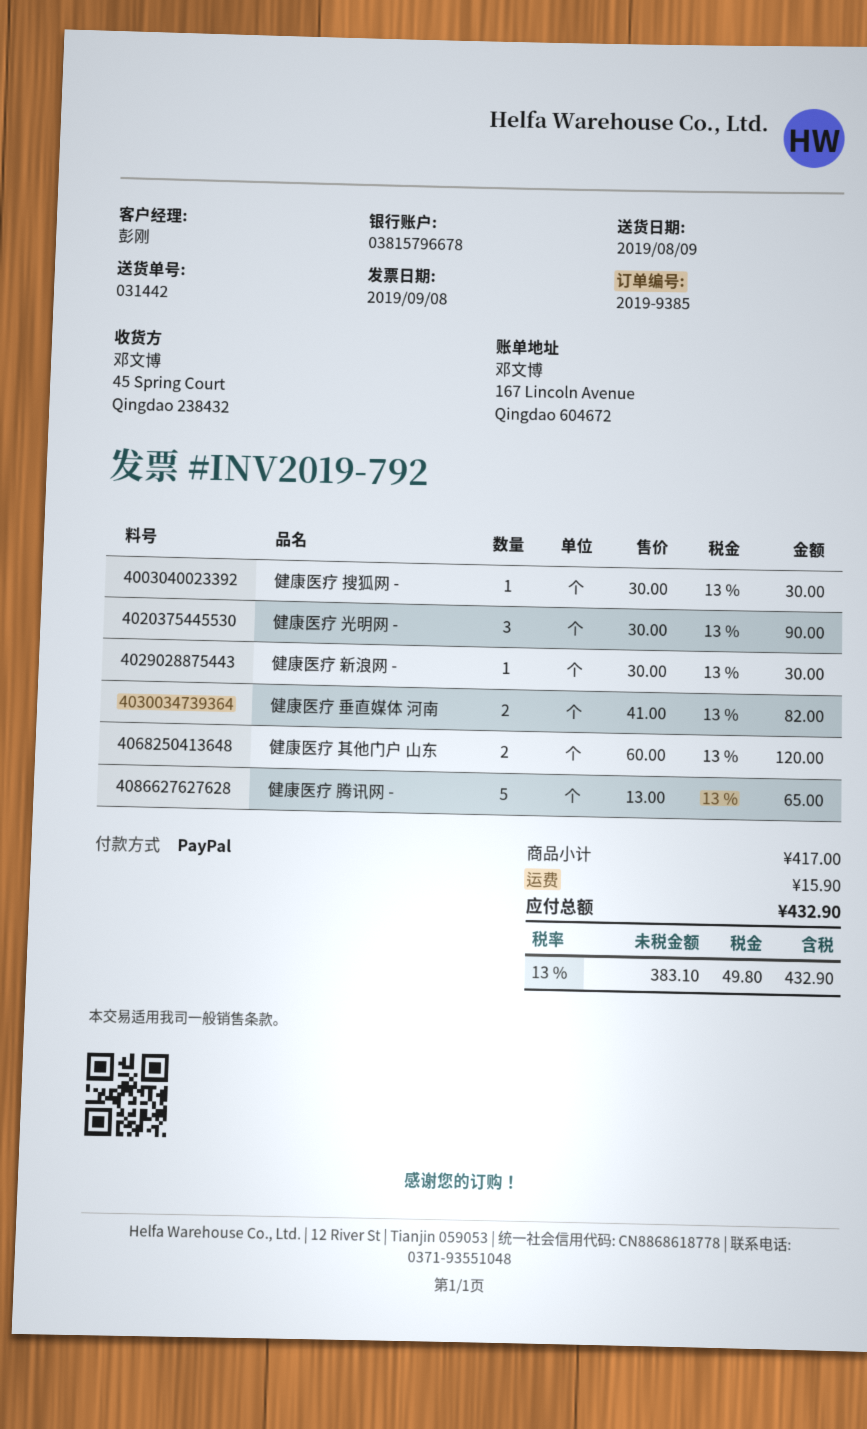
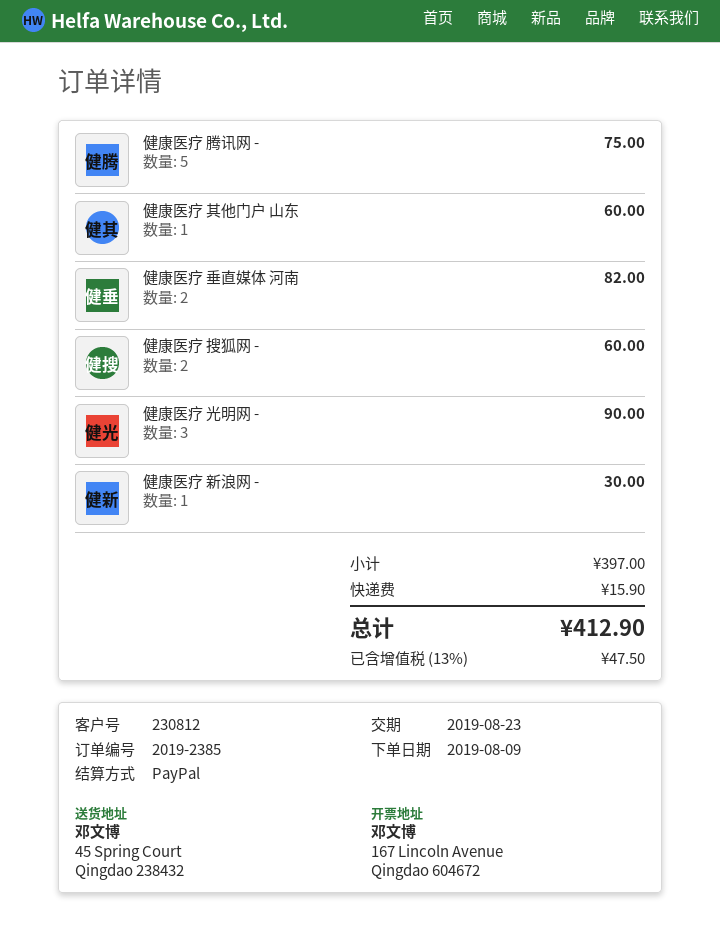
order number: 2019-9385 -> 2019-2385
delivery date: 2019-08-09 -> 2019-08-23
健康医疗 搜狐网 -: 1 for 30.00 -> 2 for 60.00
健康医疗 其他门户 山东: 2 for 120.00 -> 1 for 60.00
健康医疗 腾讯网 -: 5 for 65.00 -> 5 for 75.00
subtotal: 417.00 -> 397.00
tax: 13% = 49.80 -> 13% = 47.50
total: 432.90 -> 412.90

